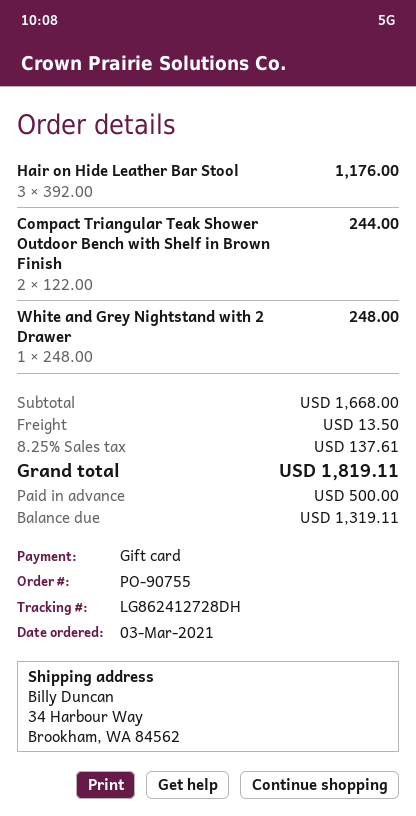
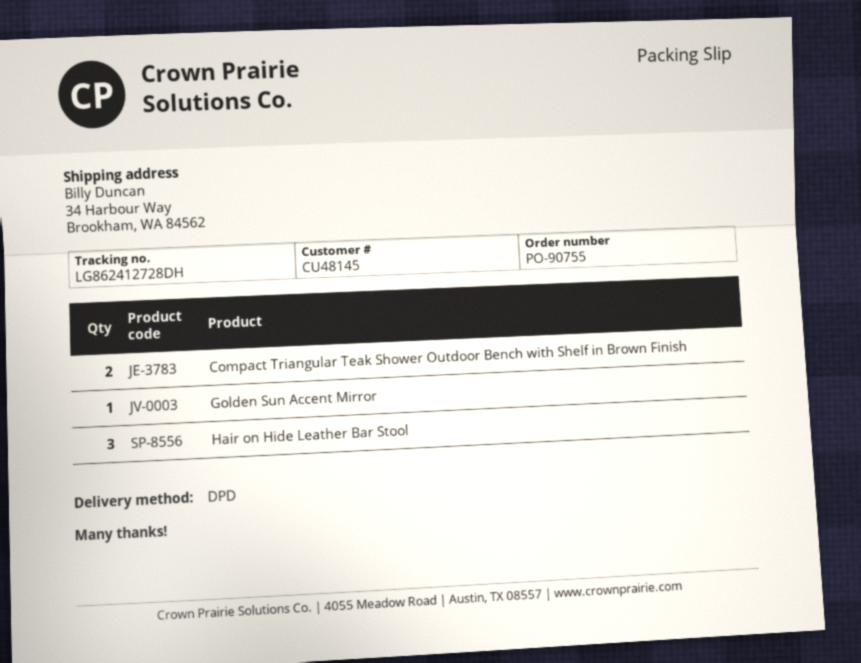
White and Grey Nightstand with 2 Drawer: 1 -> none
Golden Sun Accent Mirror: none -> 1

